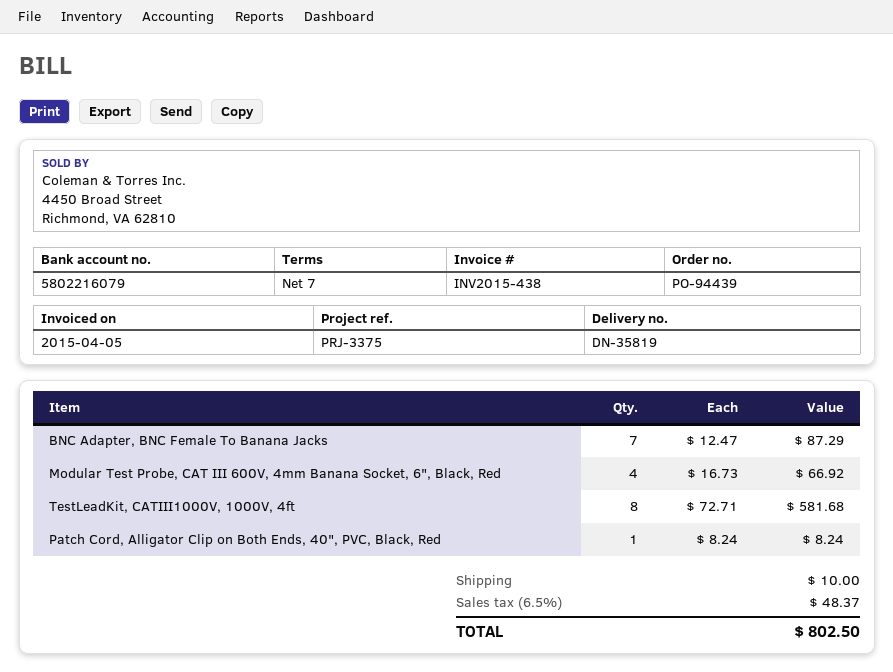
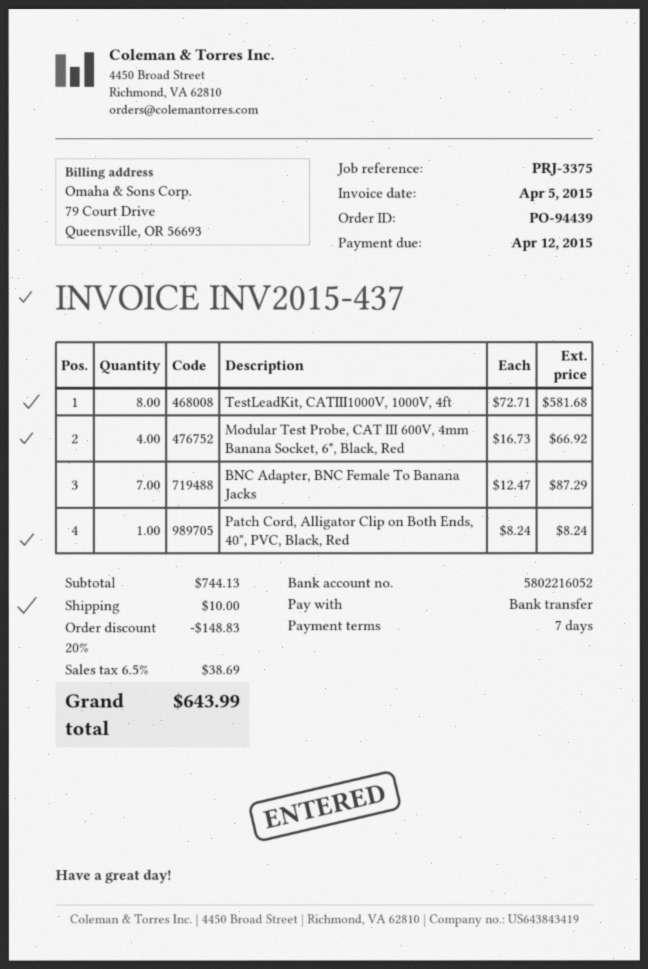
invoice number: INV2015-438 -> INV2015-437
bank account: 5802216079 -> 5802216052
discount: none -> 20% = 148.83
tax: 6.5% = 48.37 -> 6.5% = 38.69
total: 802.50 -> 643.99

